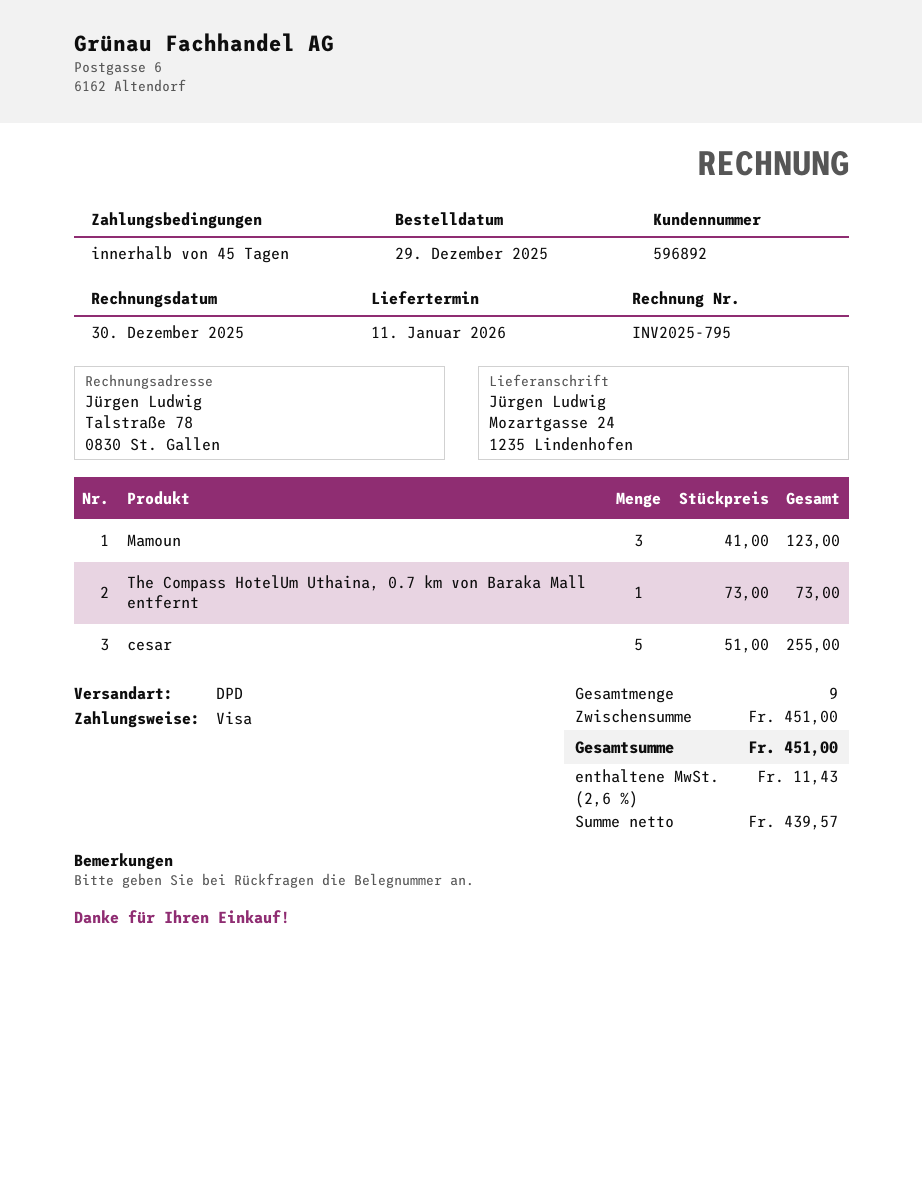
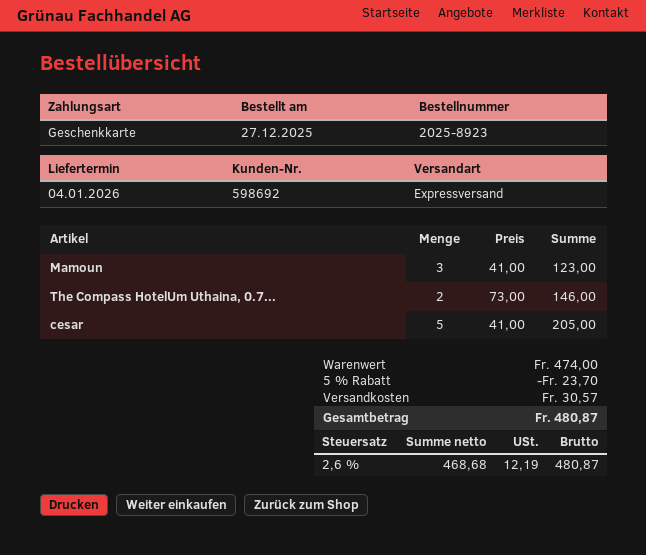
order date: 2025-12-29 -> 2025-12-27
delivery date: 2026-01-11 -> 2026-01-04
customer number: 596892 -> 598692
payment method: Visa -> gift card
shipping method: DPD -> express
The Compass HotelUm Uthaina, 0.7 km von Baraka Mall entfernt: 1 x 73.00 = 73.00 -> 2 x 73.00 = 146.00
cesar: 5 x 51.00 = 255.00 -> 5 x 41.00 = 205.00
subtotal: 451.00 -> 474.00
discount: none -> 5% = 23.70
shipping: none -> 30.57
net: 439.57 -> 468.68
tax: 2.6% = 11.43 -> 2.6% = 12.19
total: 451.00 -> 480.87

